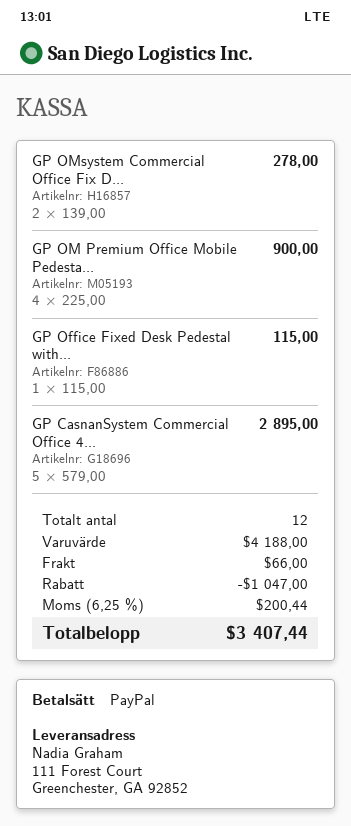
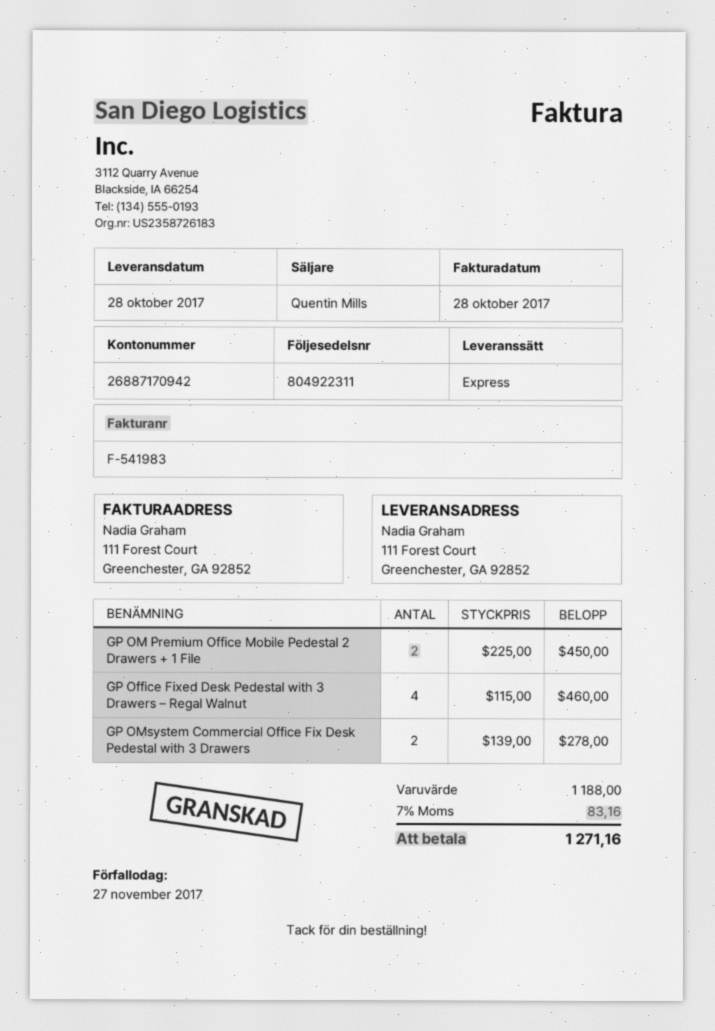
GP OM Premium Office Mobile Pedesta...: 4 x 225.00 = 900.00 -> 2 x 225.00 = 450.00
GP Office Fixed Desk Pedestal with...: 1 x 115.00 = 115.00 -> 4 x 115.00 = 460.00
GP CasnanSystem Commercial Office 4...: 5 x 579.00 = 2895.00 -> none
subtotal: 4188.00 -> 1188.00
discount: 1047.00 -> none
shipping: 66.00 -> none
tax: 6.25% = 200.44 -> 7% = 83.16
total: 3407.44 -> 1271.16

